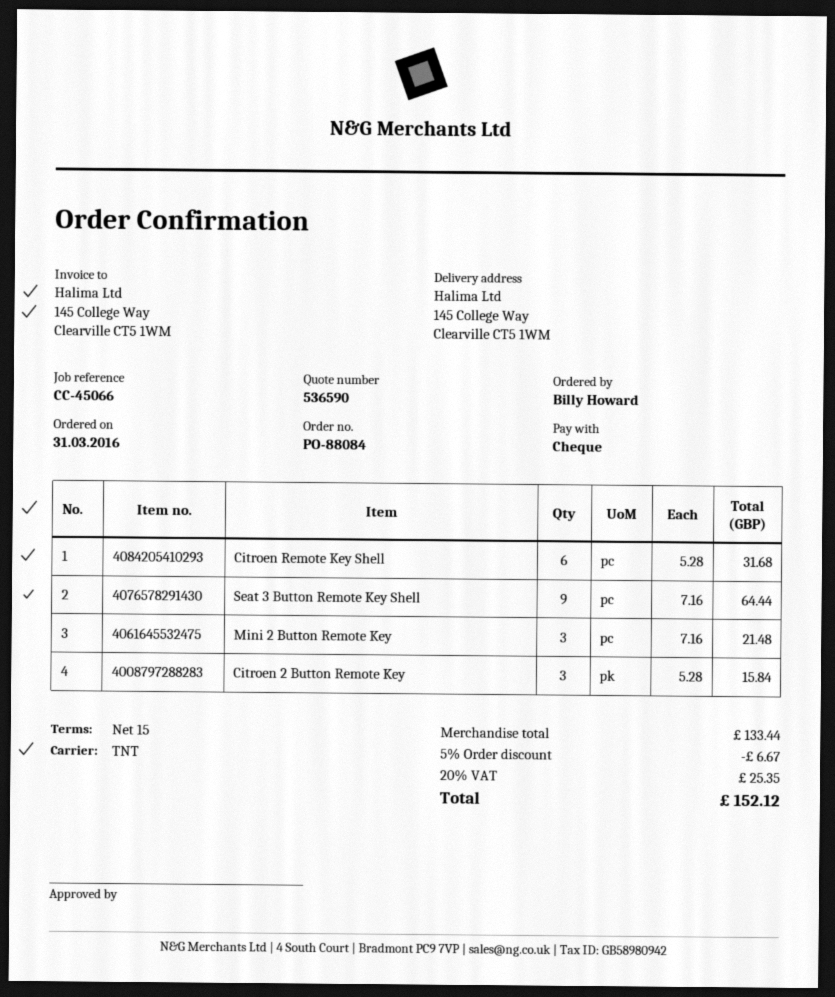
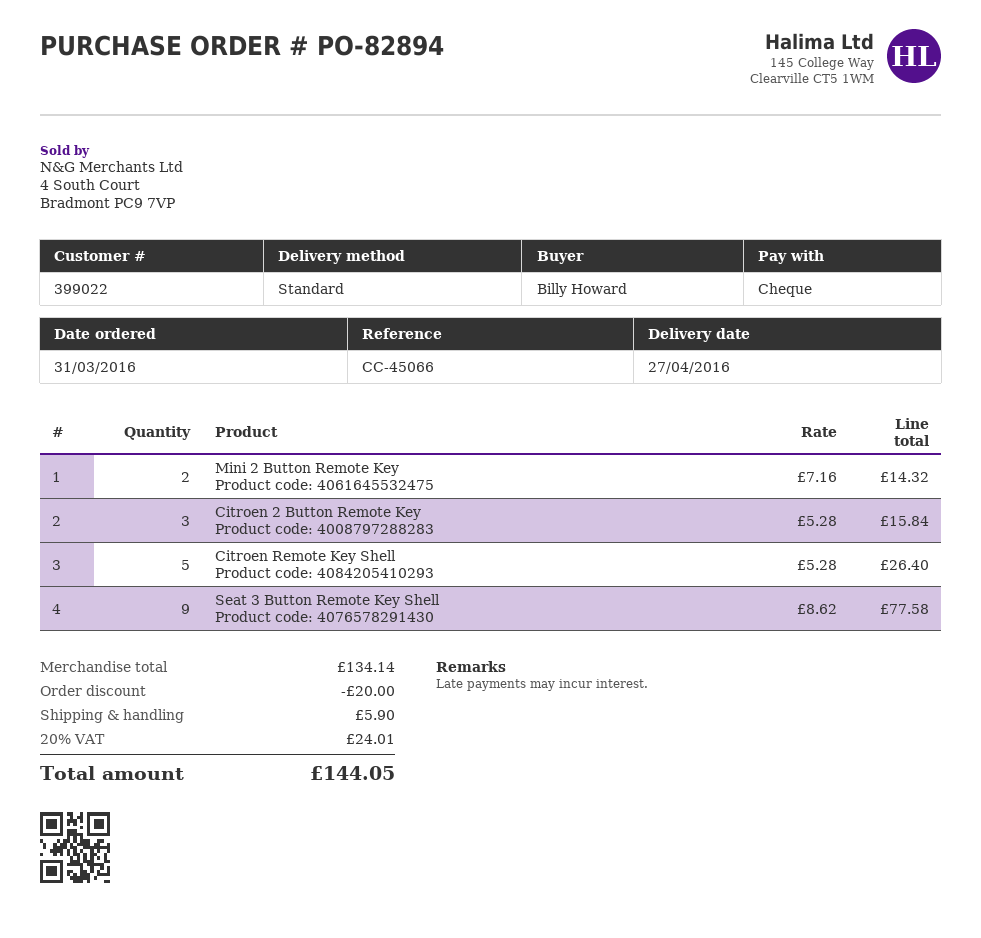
order number: PO-88084 -> PO-82894
shipping method: TNT -> standard
Citroen Remote Key Shell: 6 x 5.28 = 31.68 -> 5 x 5.28 = 26.40
Seat 3 Button Remote Key Shell: 9 x 7.16 = 64.44 -> 9 x 8.62 = 77.58
Mini 2 Button Remote Key: 3 x 7.16 = 21.48 -> 2 x 7.16 = 14.32
subtotal: 133.44 -> 134.14
discount: 6.67 -> 20.00
shipping: none -> 5.90
tax: 20% = 25.35 -> 20% = 24.01
total: 152.12 -> 144.05

